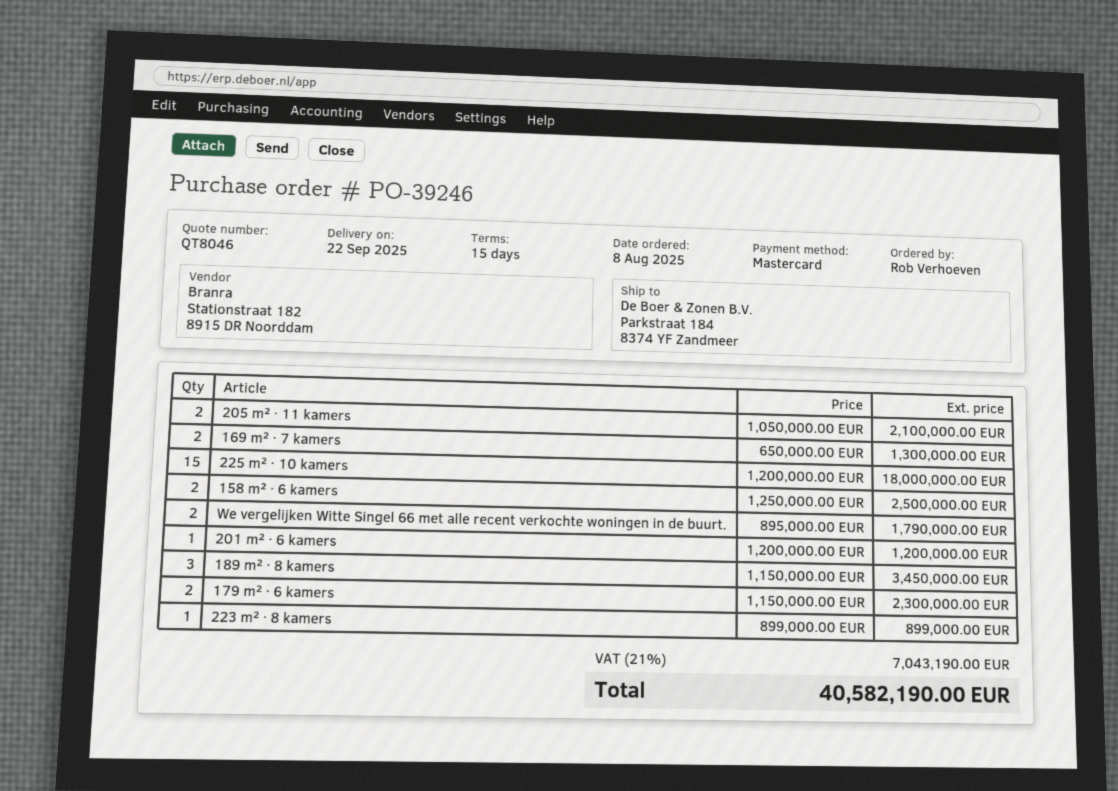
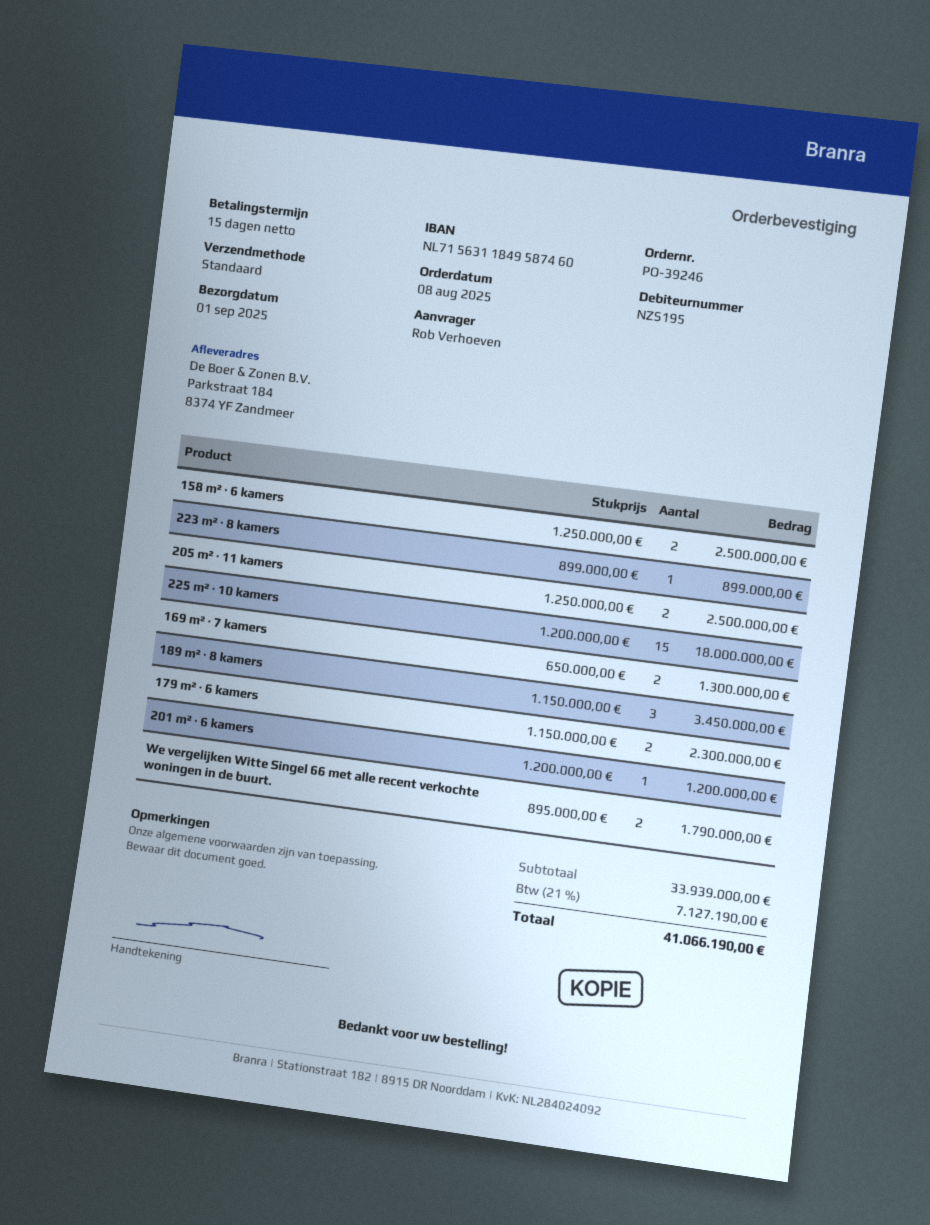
delivery date: 2025-09-22 -> 2025-09-01
205 m² · 11 kamers: 2 x 1050000.00 = 2100000.00 -> 2 x 1250000.00 = 2500000.00
tax: 21% = 7043190.00 -> 21% = 7127190.00
total: 40582190.00 -> 41066190.00

